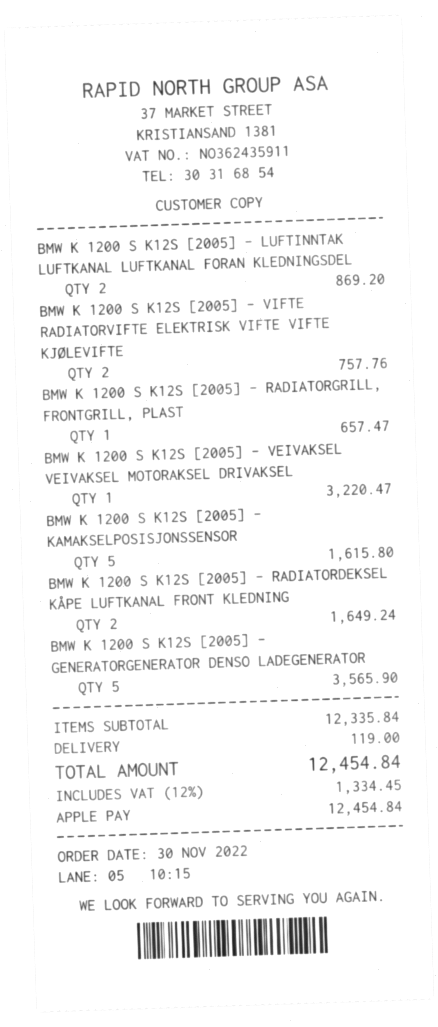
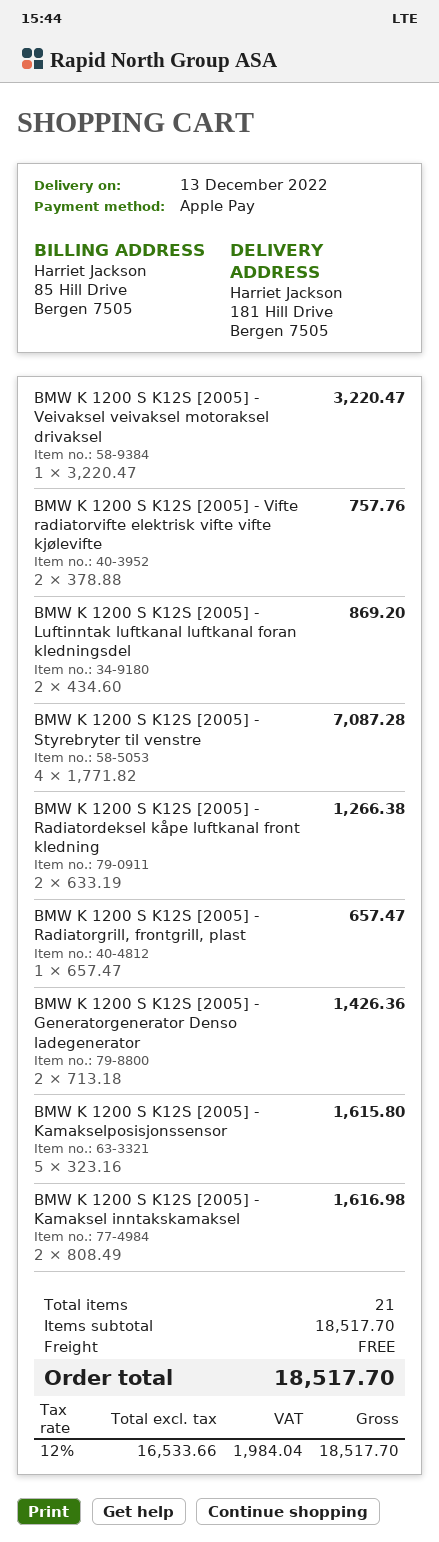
BMW K 1200 S K12S [2005] - RADIATORDEKSEL KÅPE LUFTKANAL FRONT KLEDNING: 2 for 1649.24 -> 2 for 1266.38
BMW K 1200 S K12S [2005] - GENERATORGENERATOR DENSO LADEGENERATOR: 5 for 3565.90 -> 2 for 1426.36
BMW K 1200 S K12S [2005] - Styrebryter til venstre: none -> 4 for 7087.28
BMW K 1200 S K12S [2005] - Kamaksel inntakskamaksel: none -> 2 for 1616.98
subtotal: 12335.84 -> 18517.70
shipping: 119.00 -> 0.00
tax: 12% = 1334.45 -> 12% = 1984.04
total: 12454.84 -> 18517.70

